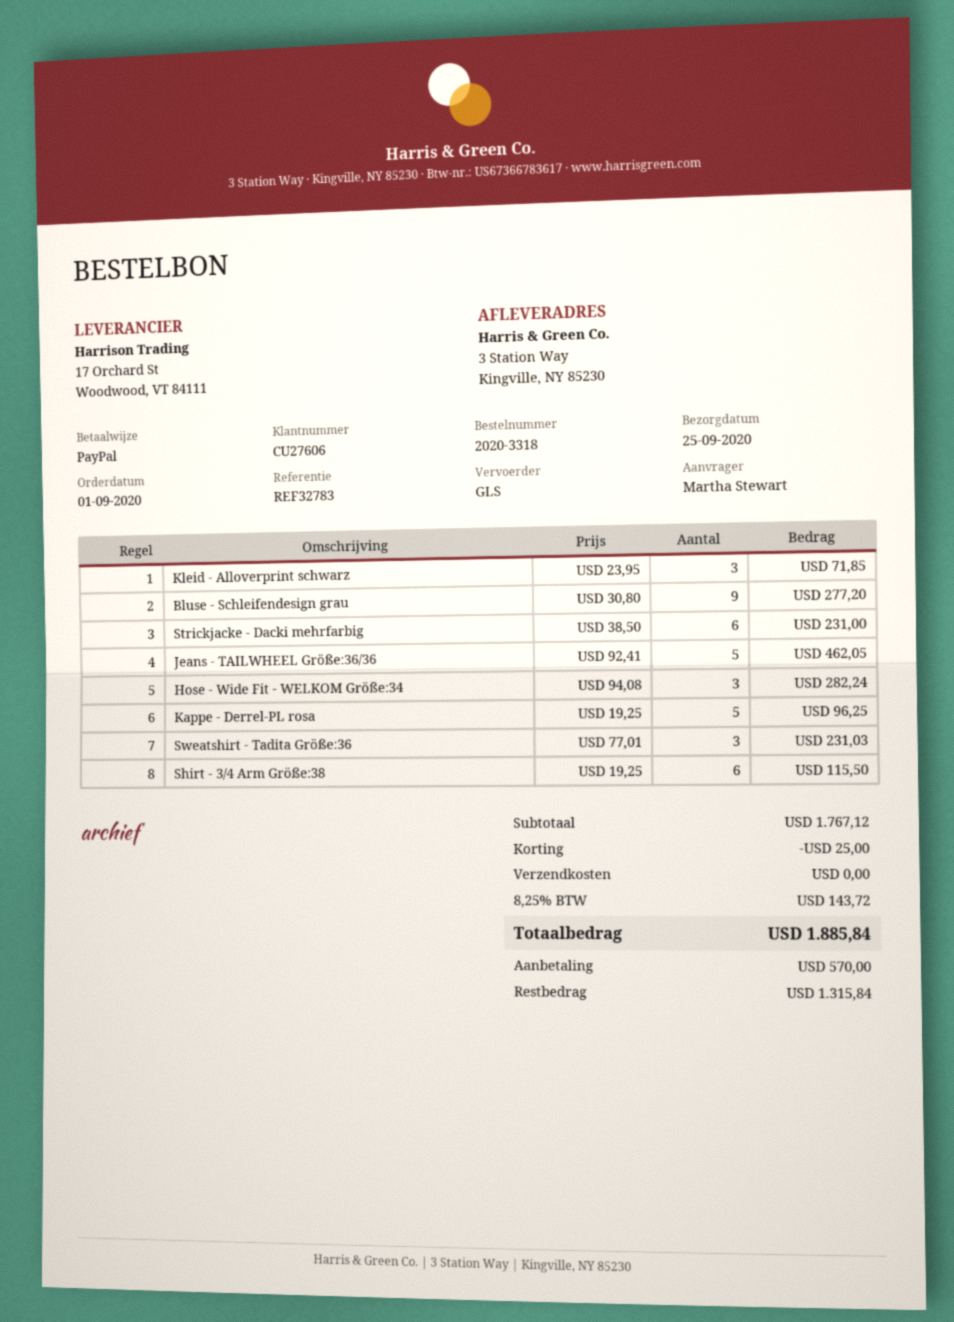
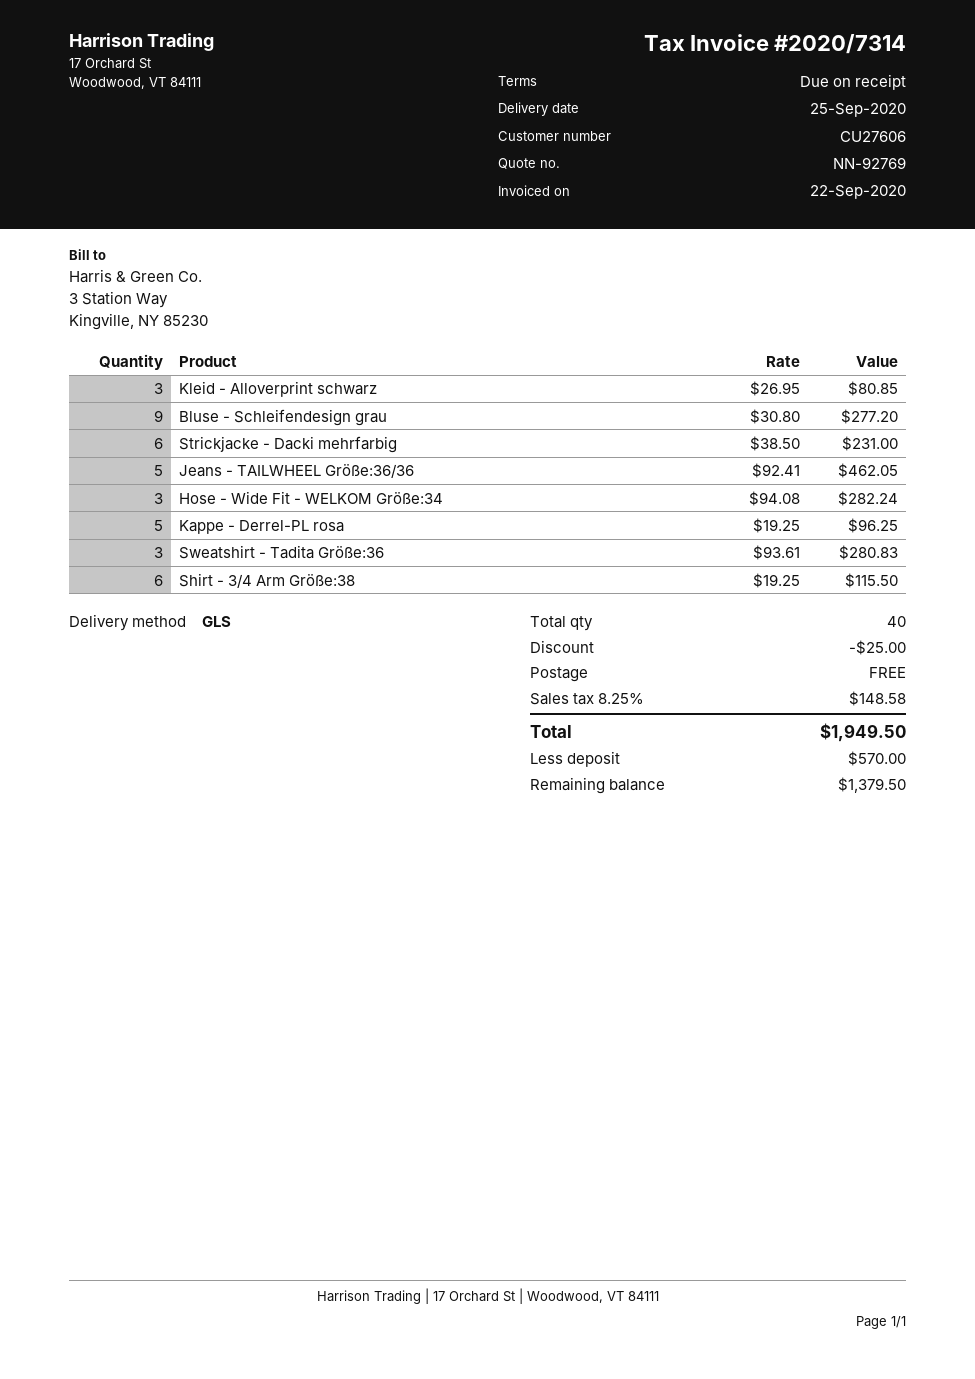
Kleid - Alloverprint schwarz: 3 x 23.95 = 71.85 -> 3 x 26.95 = 80.85
Sweatshirt - Tadita Größe:36: 3 x 77.01 = 231.03 -> 3 x 93.61 = 280.83
tax: 8.25% = 143.72 -> 8.25% = 148.58
total: 1885.84 -> 1949.50
balance: 1315.84 -> 1379.50

